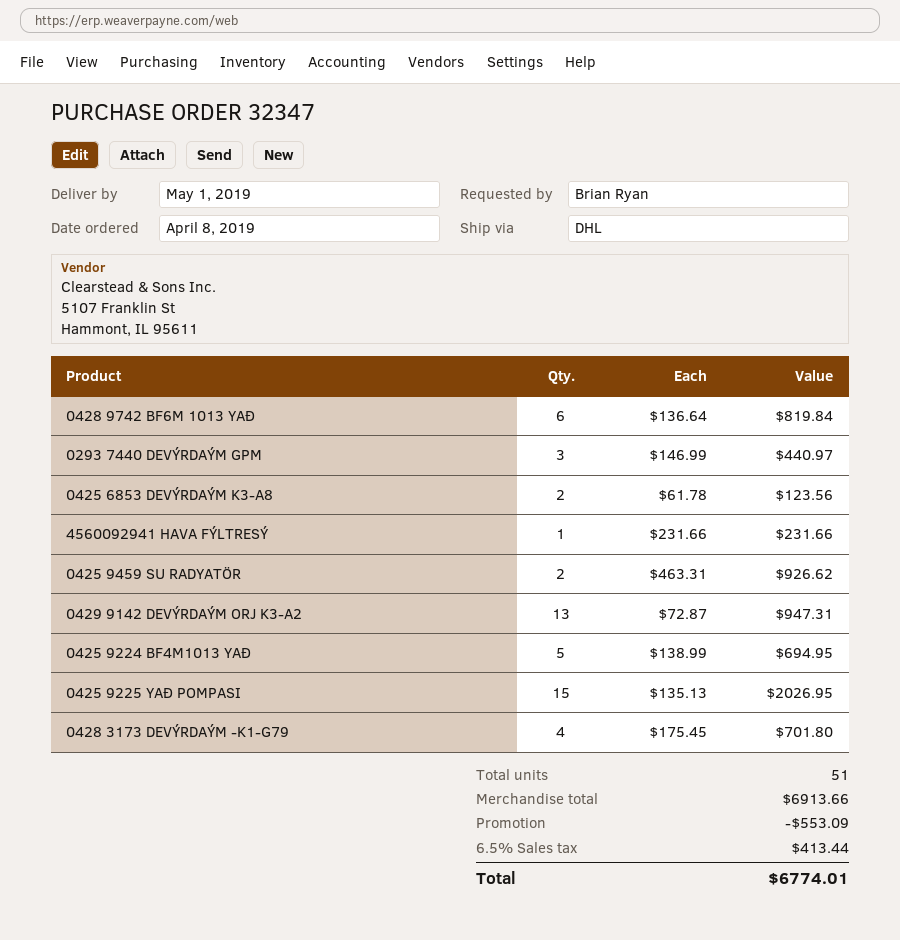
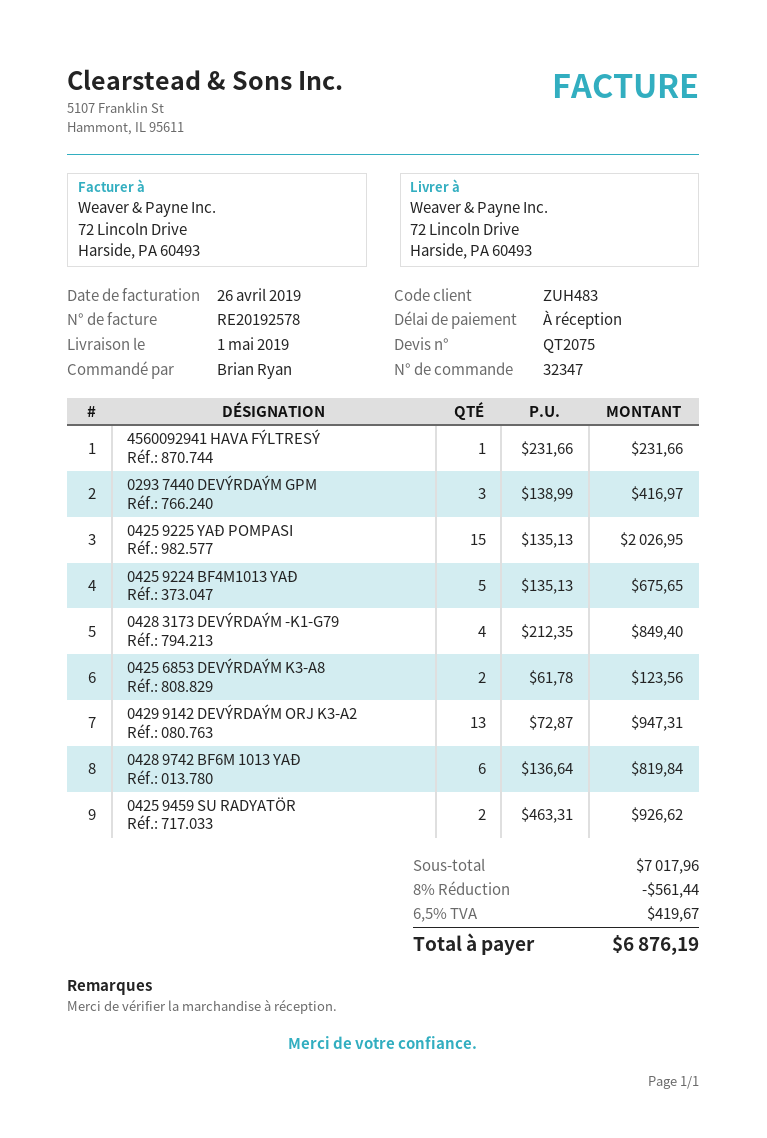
0293 7440 DEVÝRDAÝM GPM: 3 x 146.99 = 440.97 -> 3 x 138.99 = 416.97
0425 9224 BF4M1013 YAÐ: 5 x 138.99 = 694.95 -> 5 x 135.13 = 675.65
0428 3173 DEVÝRDAÝM -K1-G79: 4 x 175.45 = 701.80 -> 4 x 212.35 = 849.40
subtotal: 6913.66 -> 7017.96
discount: 553.09 -> 561.44
tax: 6.5% = 413.44 -> 6.5% = 419.67
total: 6774.01 -> 6876.19

